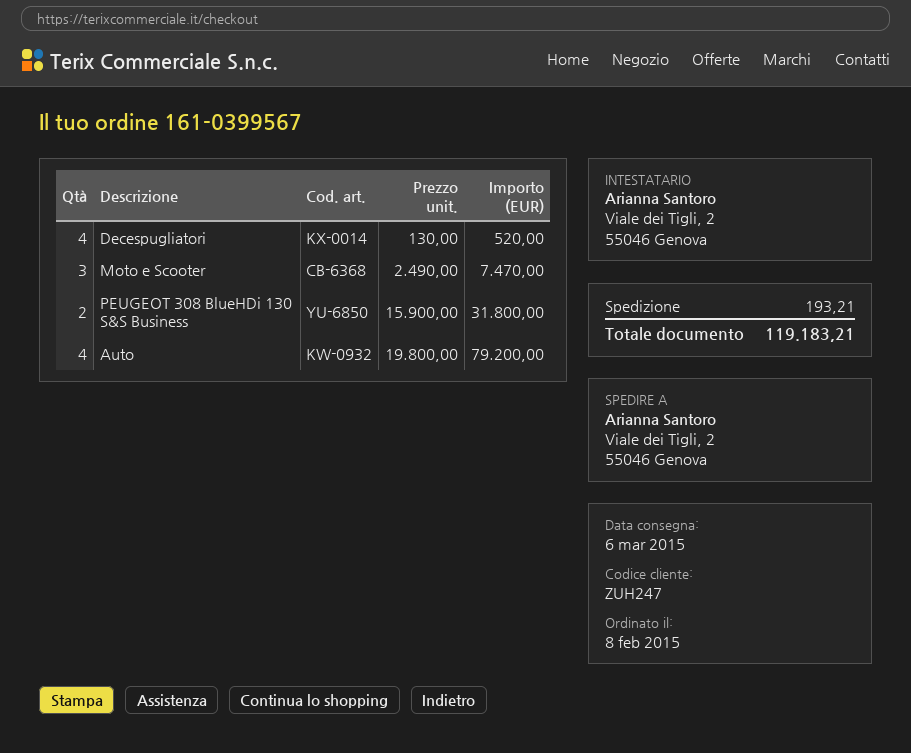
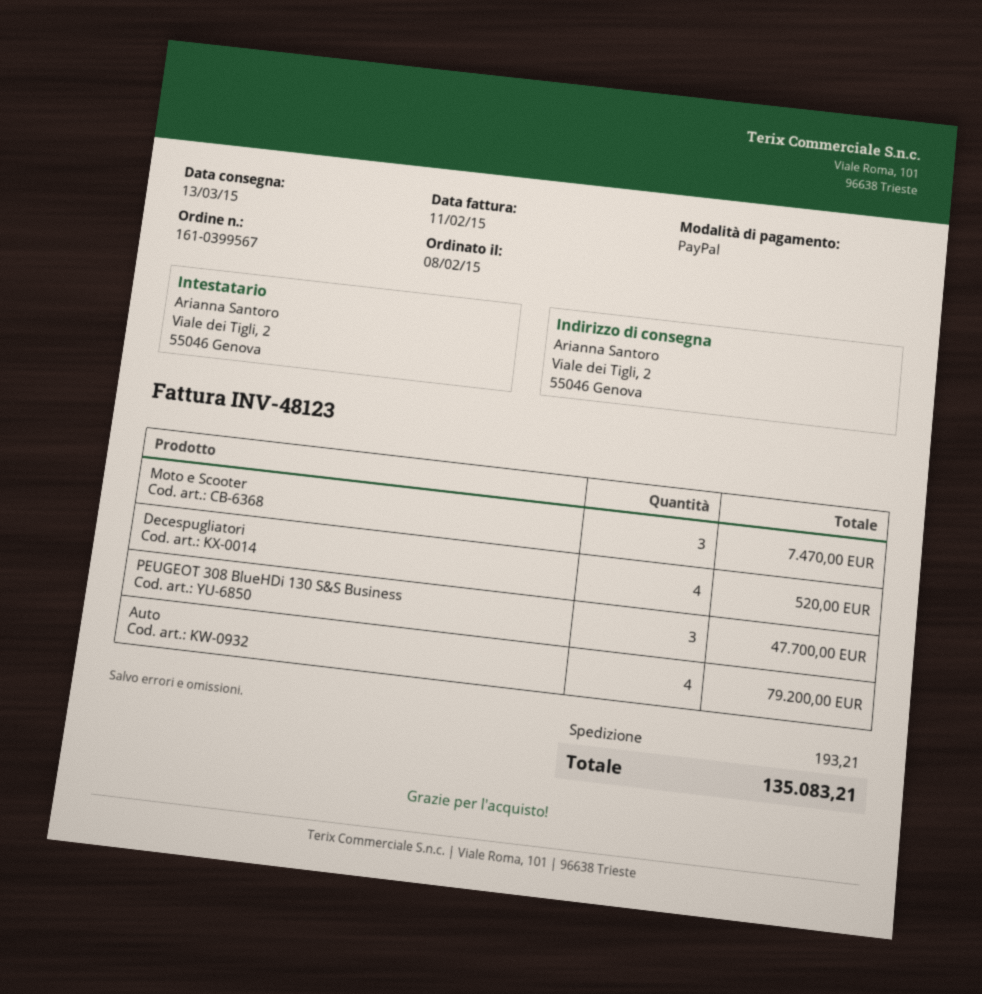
delivery date: 2015-03-06 -> 2015-03-13
PEUGEOT 308 BlueHDi 130 S&S Business: 2 for 31800.00 -> 3 for 47700.00
total: 119183.21 -> 135083.21

